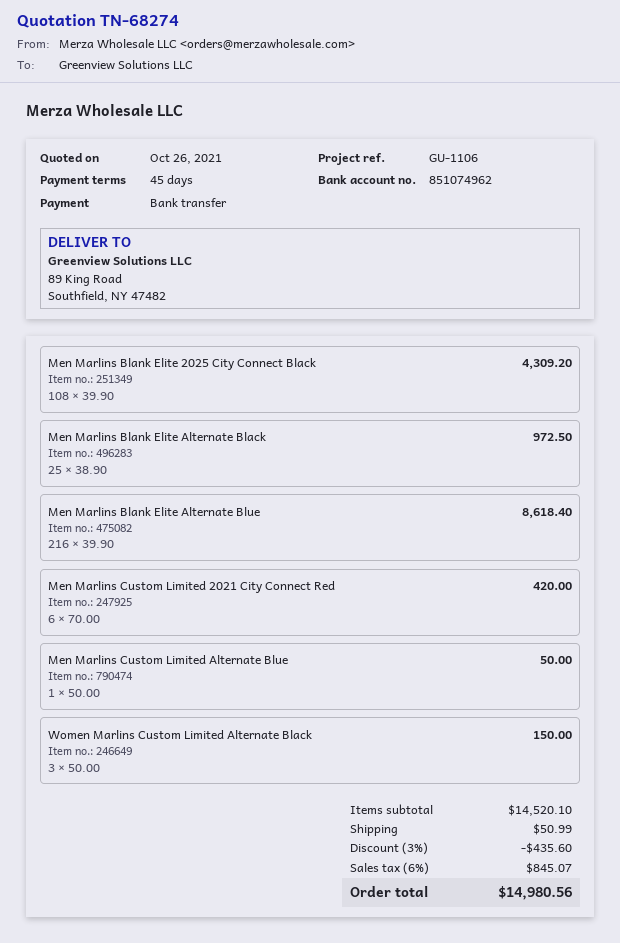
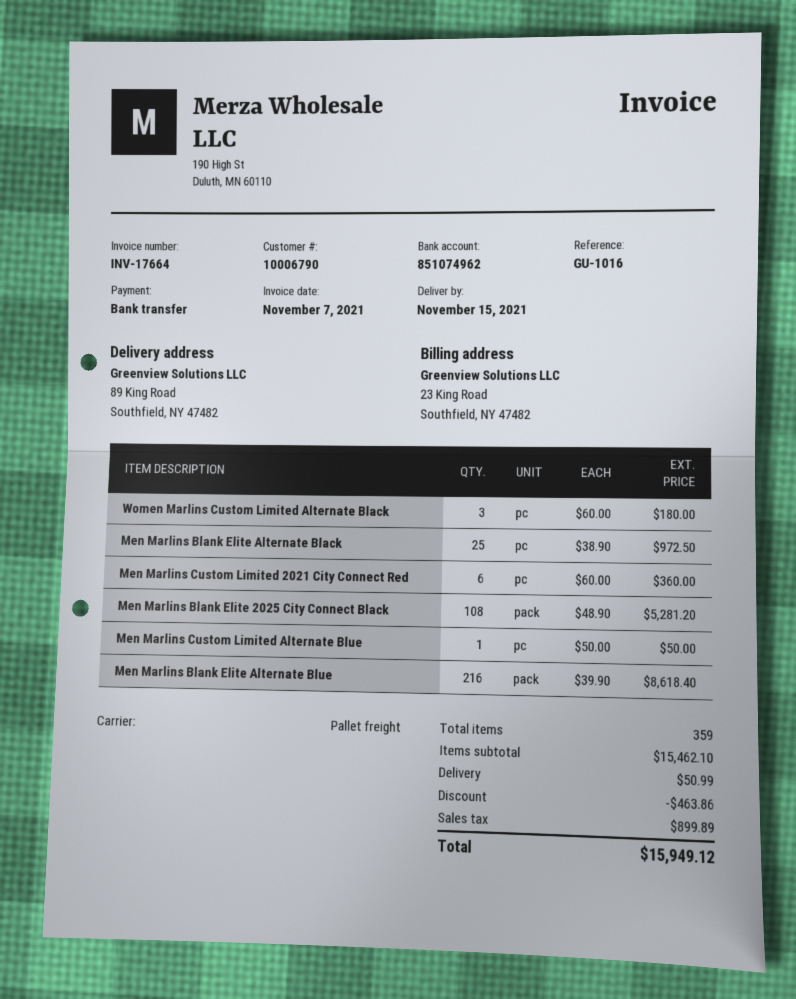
reference: GU-1106 -> GU-1016
Men Marlins Blank Elite 2025 City Connect Black: 108 x 39.90 = 4309.20 -> 108 x 48.90 = 5281.20
Men Marlins Custom Limited 2021 City Connect Red: 6 x 70.00 = 420.00 -> 6 x 60.00 = 360.00
Women Marlins Custom Limited Alternate Black: 3 x 50.00 = 150.00 -> 3 x 60.00 = 180.00
subtotal: 14520.10 -> 15462.10
discount: 435.60 -> 463.86
tax: 845.07 -> 899.89
total: 14980.56 -> 15949.12

